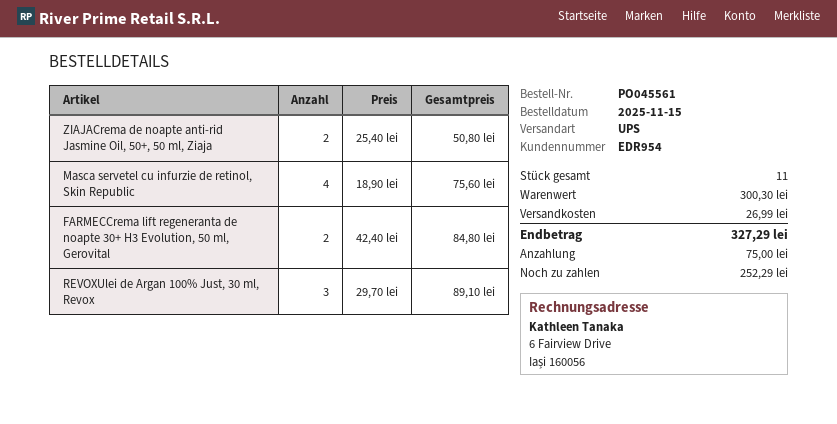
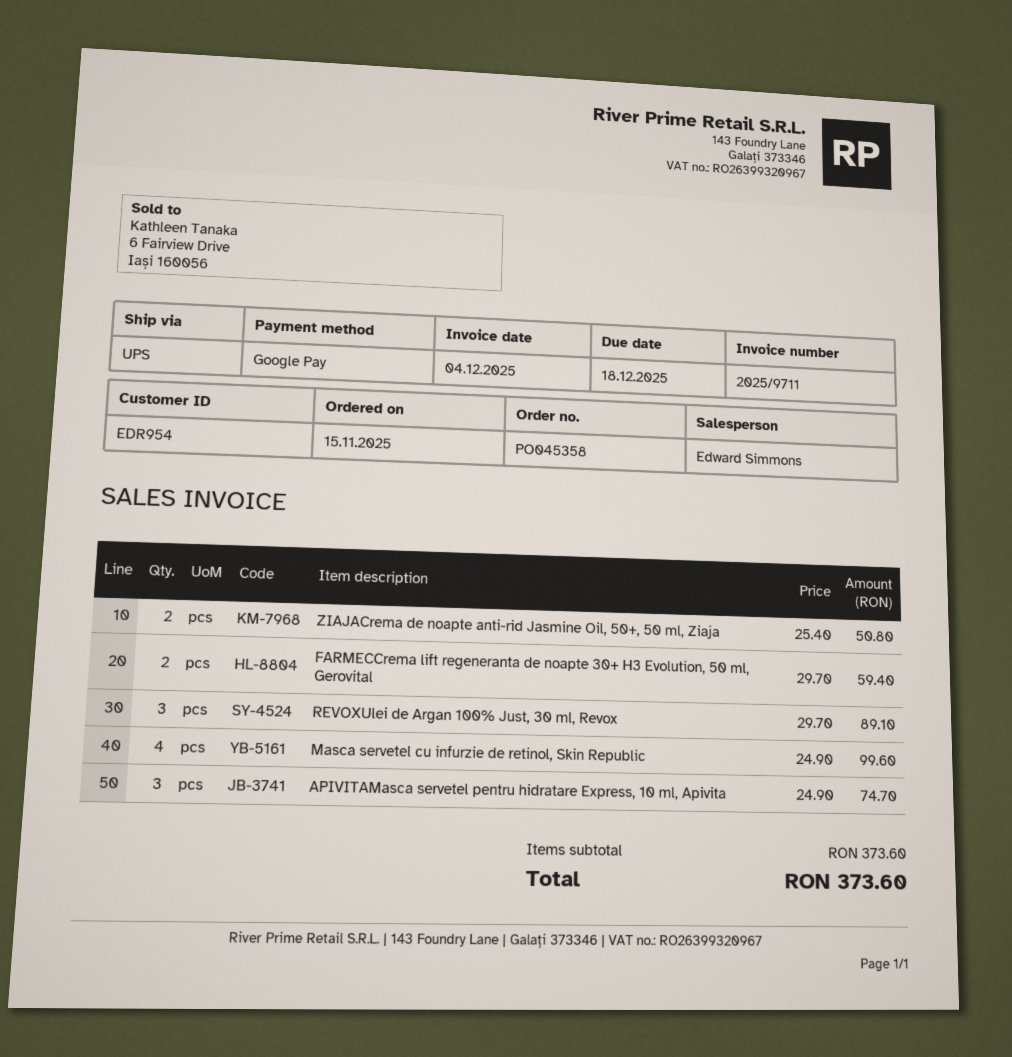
order number: PO045561 -> PO045358
Masca servetel cu infurzie de retinol, Skin Republic: 4 x 18.90 = 75.60 -> 4 x 24.90 = 99.60
FARMECCrema lift regeneranta de noapte 30+ H3 Evolution, 50 ml, Gerovital: 2 x 42.40 = 84.80 -> 2 x 29.70 = 59.40
APIVITAMasca servetel pentru hidratare Express, 10 ml, Apivita: none -> 3 x 24.90 = 74.70
subtotal: 300.30 -> 373.60
shipping: 26.99 -> none
total: 327.29 -> 373.60

